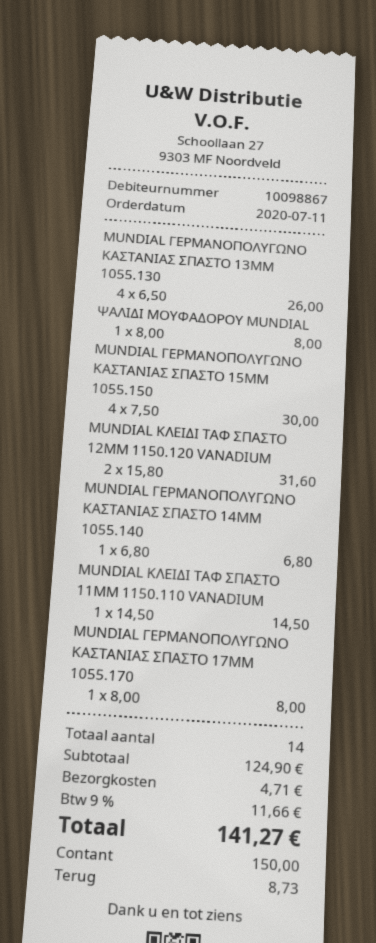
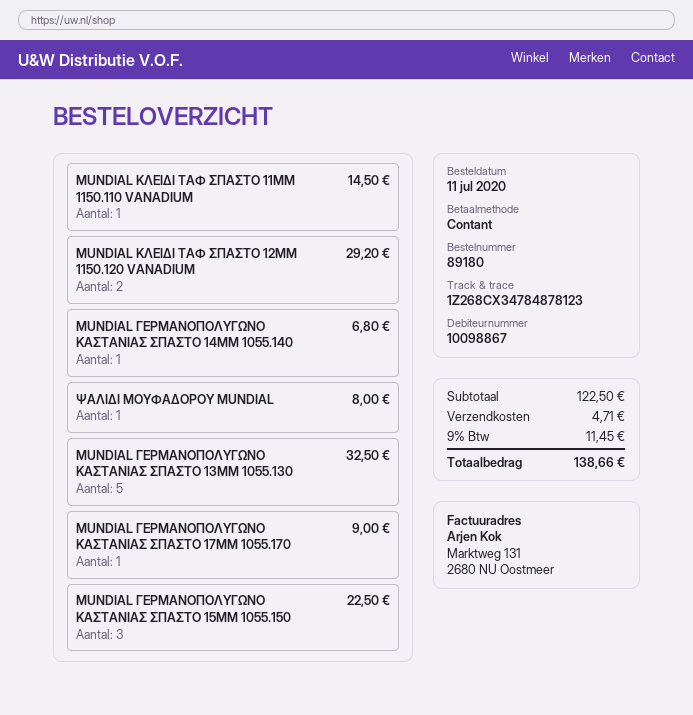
MUNDIAL ΓΕΡΜΑΝΟΠΟΛΥΓΩΝΟ ΚΑΣΤΑΝΙΑΣ ΣΠΑΣΤΟ 13ΜΜ 1055.130: 4 for 26.00 -> 5 for 32.50
MUNDIAL ΓΕΡΜΑΝΟΠΟΛΥΓΩΝΟ ΚΑΣΤΑΝΙΑΣ ΣΠΑΣΤΟ 15ΜΜ 1055.150: 4 for 30.00 -> 3 for 22.50
MUNDIAL ΚΛΕΙΔΙ ΤΑΦ ΣΠΑΣΤΟ 12ΜΜ 1150.120 VANADIUM: 2 for 31.60 -> 2 for 29.20
MUNDIAL ΓΕΡΜΑΝΟΠΟΛΥΓΩΝΟ ΚΑΣΤΑΝΙΑΣ ΣΠΑΣΤΟ 17ΜΜ 1055.170: 1 for 8.00 -> 1 for 9.00
subtotal: 124.90 -> 122.50
tax: 9% = 11.66 -> 9% = 11.45
total: 141.27 -> 138.66

